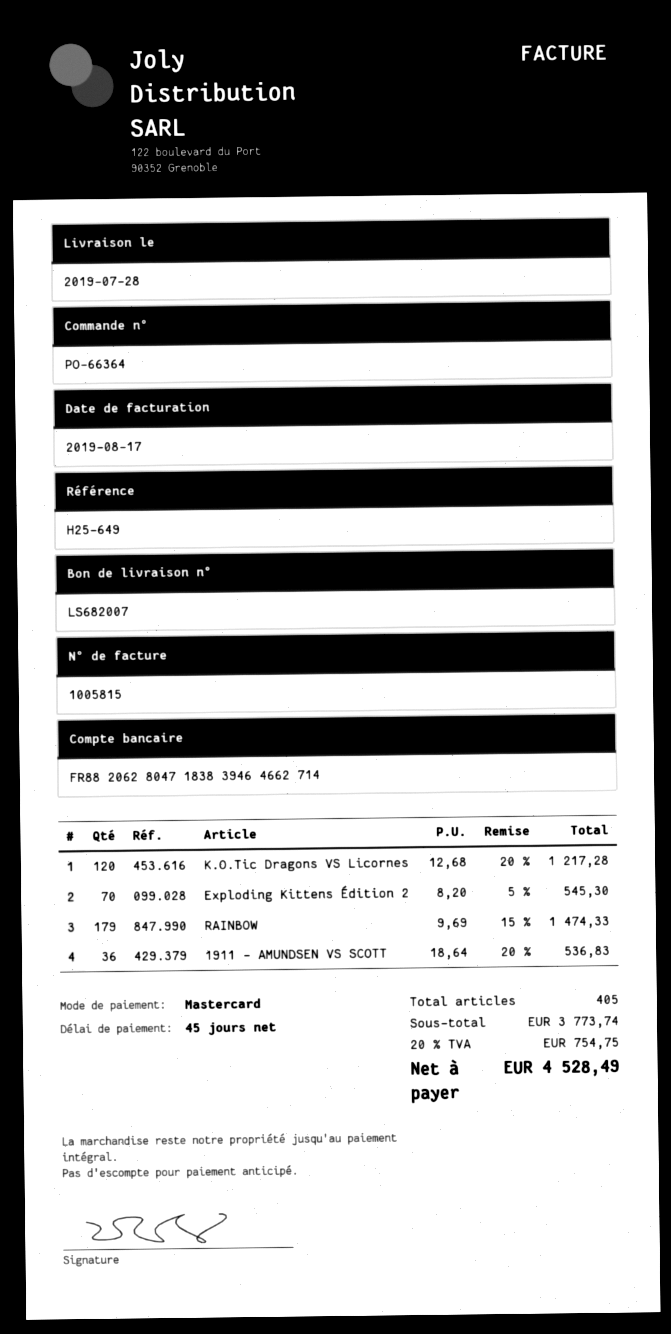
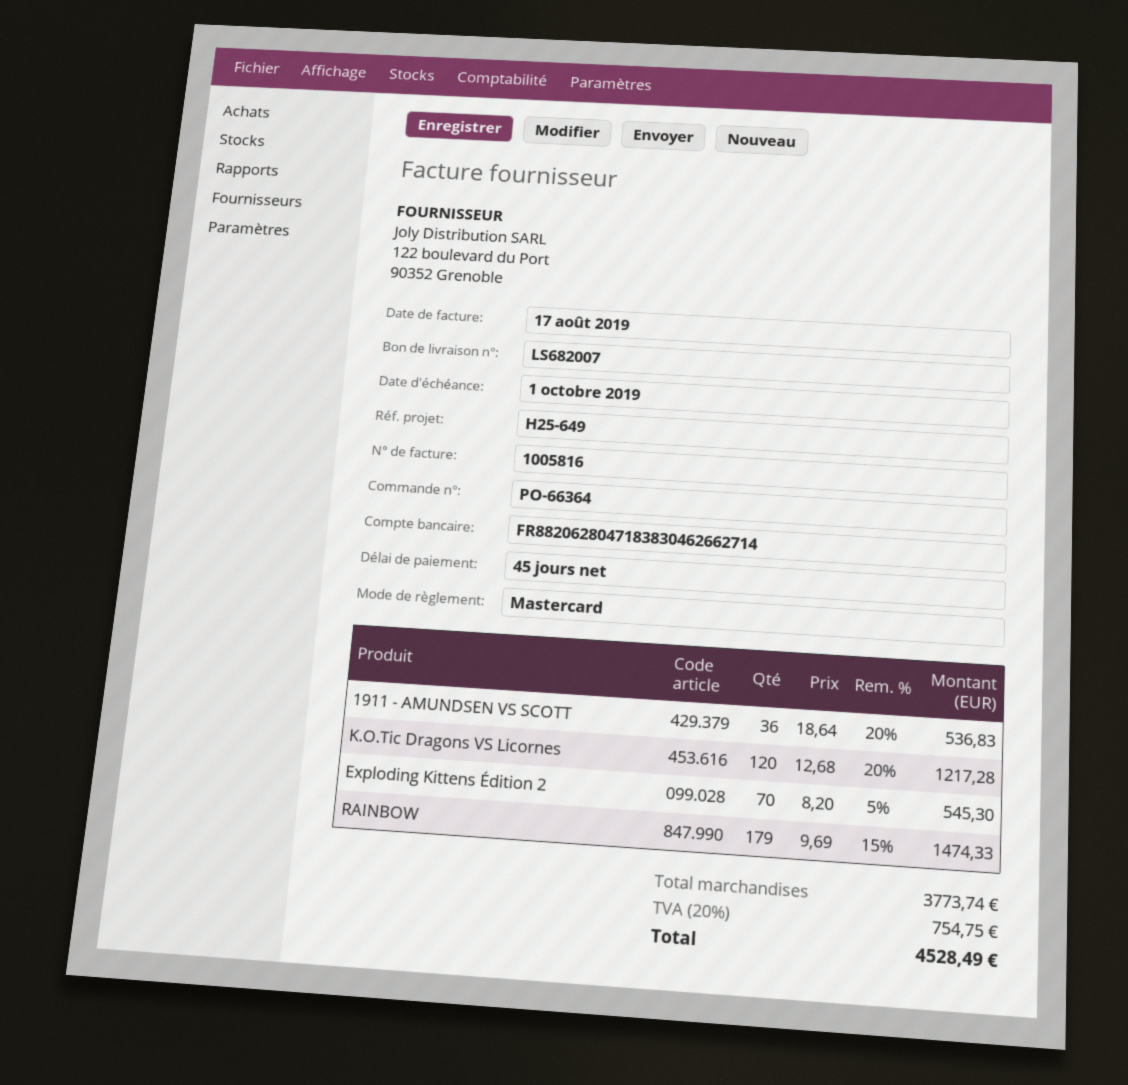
invoice number: 1005815 -> 1005816
bank account: FR8820628047183839464662714 -> FR8820628047183830462662714

